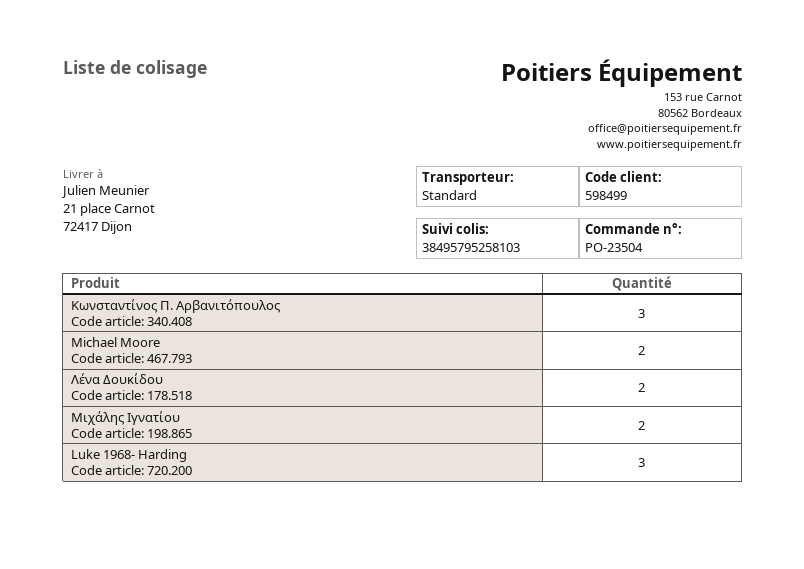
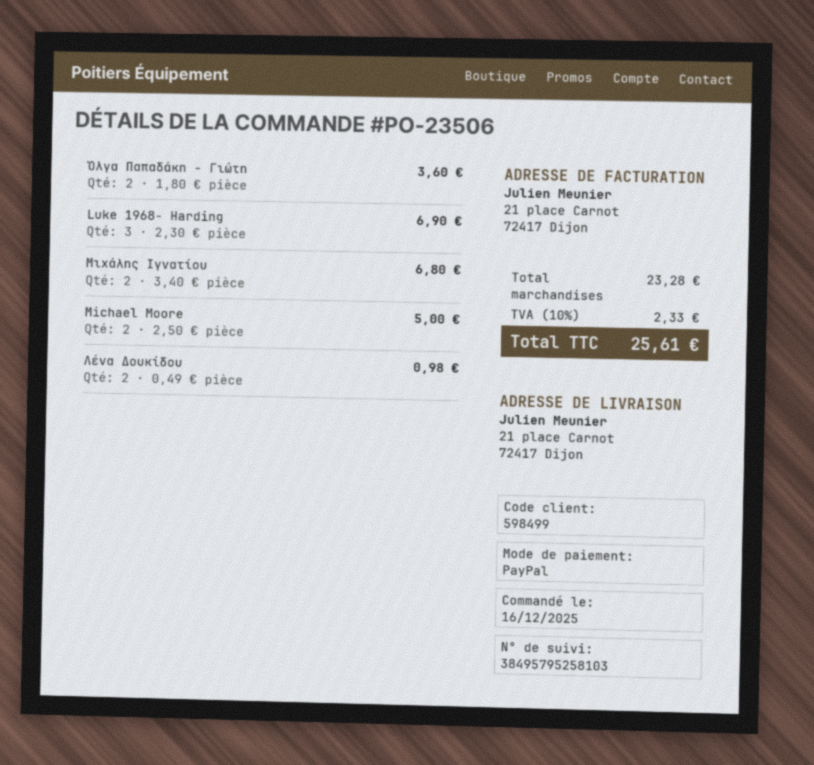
order number: PO-23504 -> PO-23506
Κωνσταντίνος Π. Αρβανιτόπουλος: 3 -> none
Όλγα Παπαδάκη - Γιώτη: none -> 2

